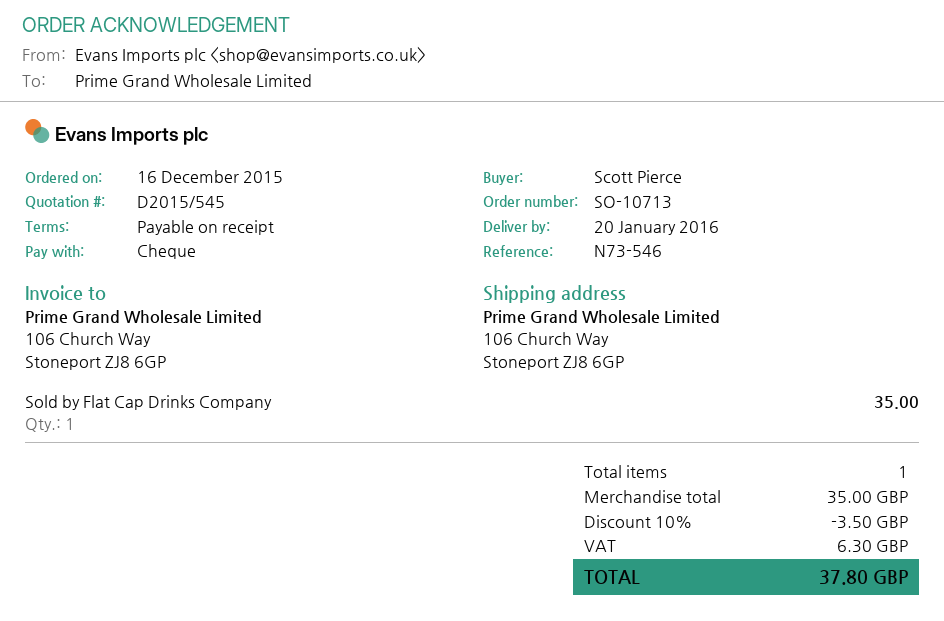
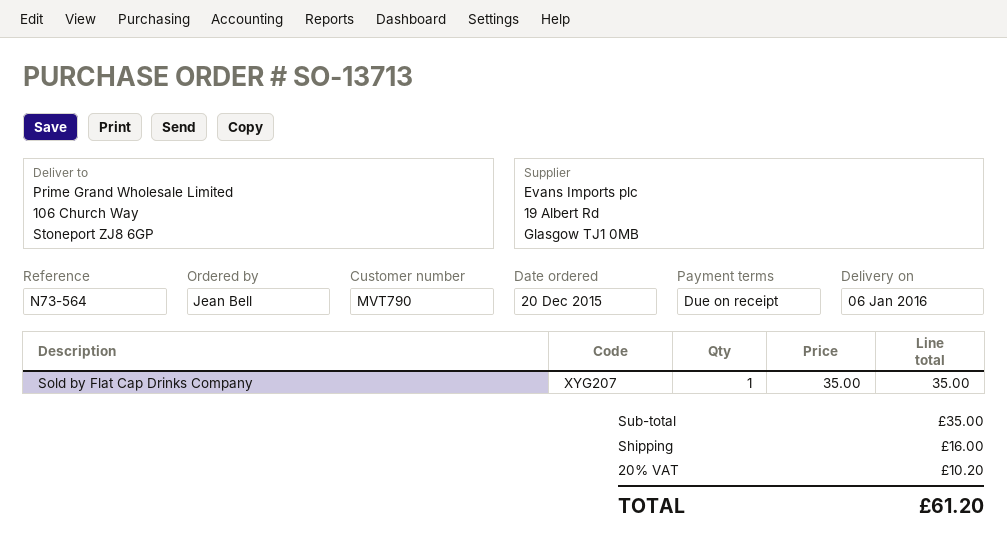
order number: SO-10713 -> SO-13713
order date: 2015-12-16 -> 2015-12-20
delivery date: 2016-01-20 -> 2016-01-06
reference: N73-546 -> N73-564
ordered by: Scott Pierce -> Jean Bell
discount: 10% = 3.50 -> none
shipping: none -> 16.00
tax: 6.30 -> 10.20
total: 37.80 -> 61.20

